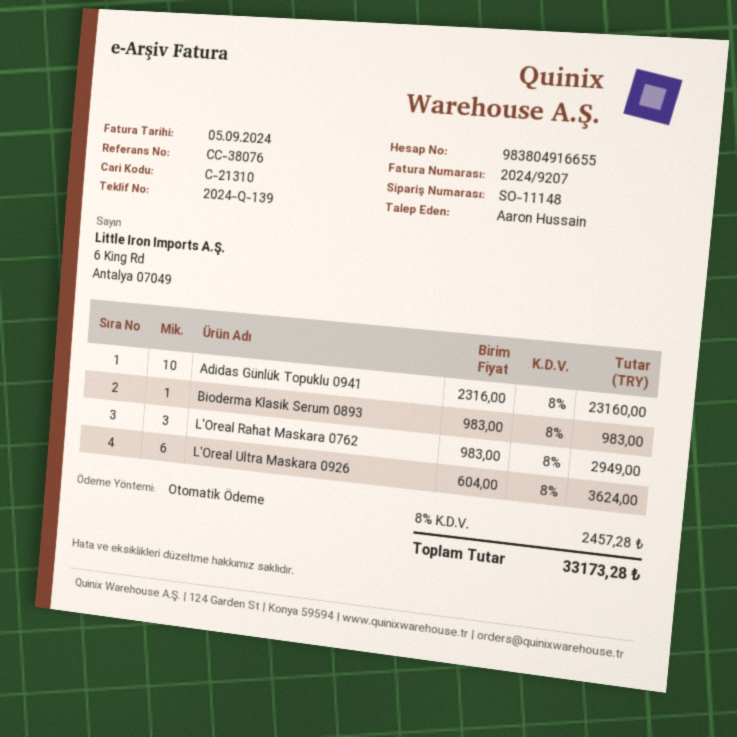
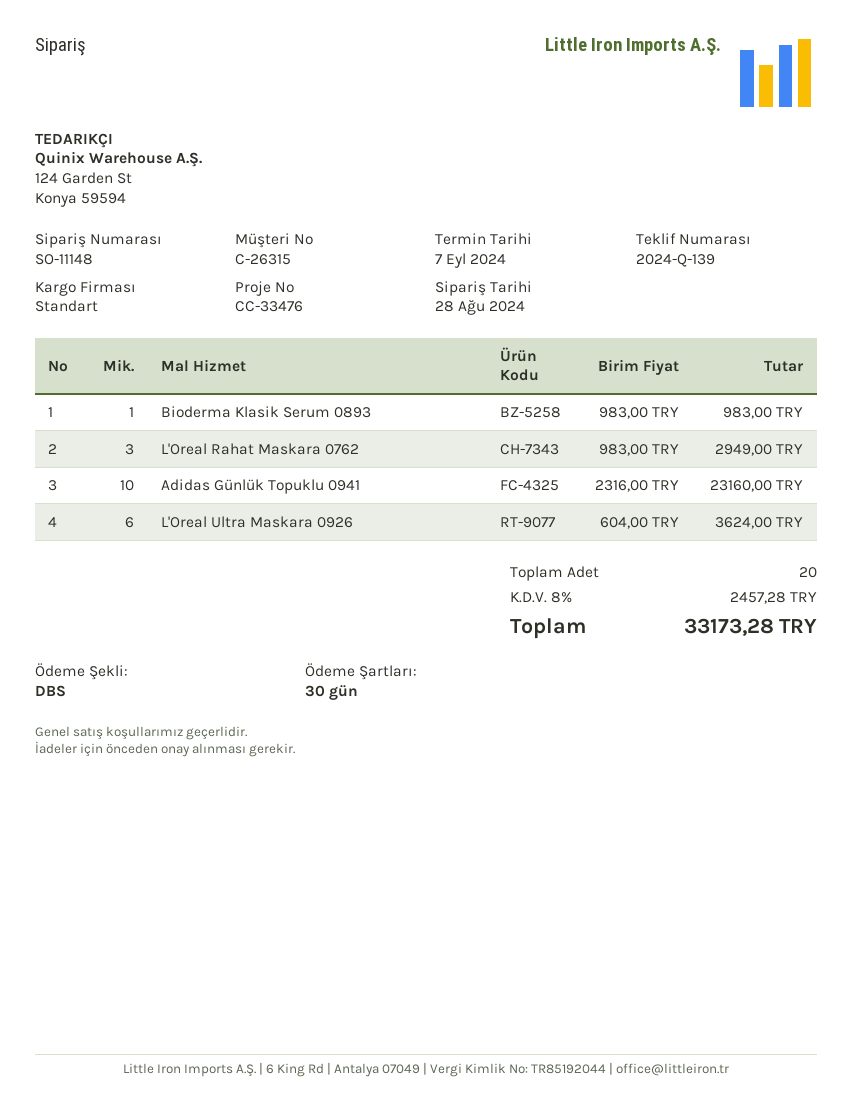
customer number: C-21310 -> C-26315
reference: CC-38076 -> CC-33476

